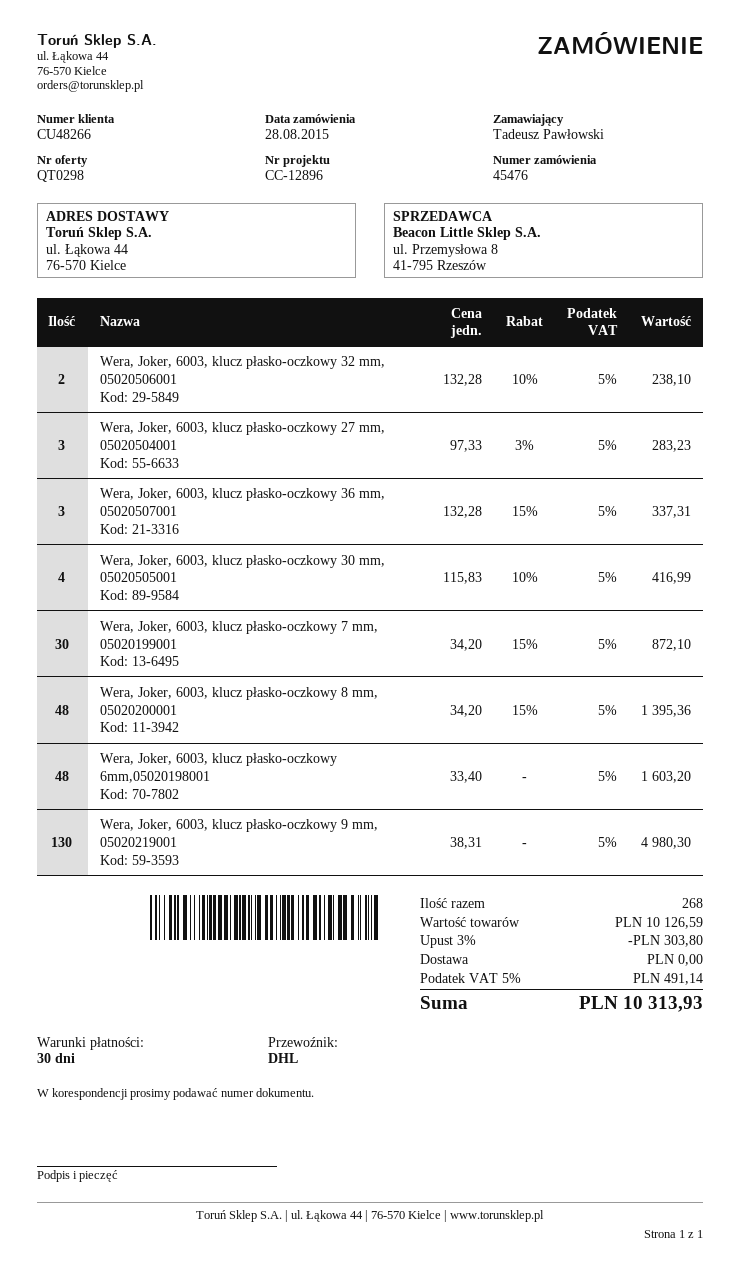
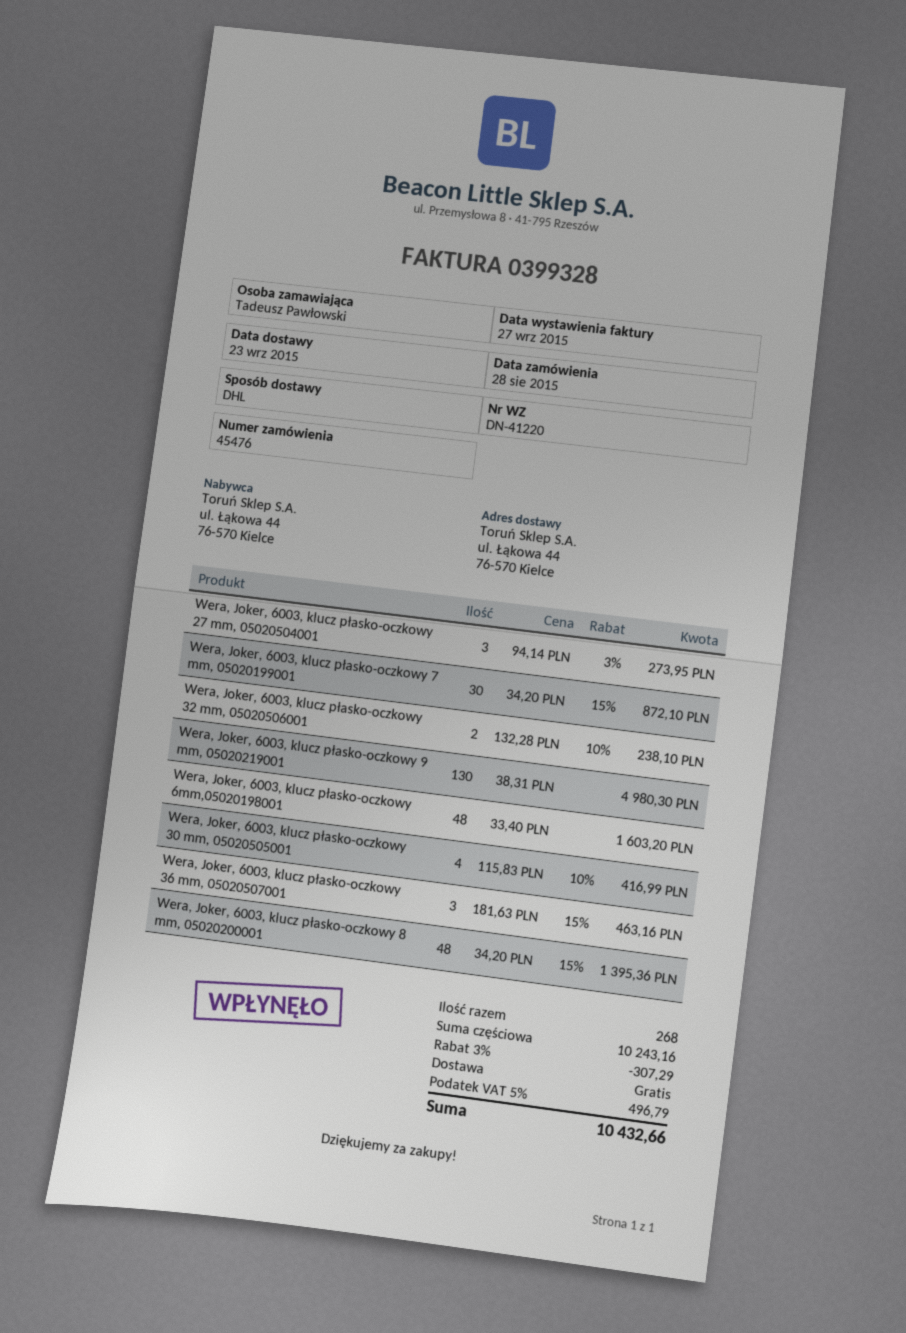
Wera, Joker, 6003, klucz płasko-oczkowy 27 mm, 05020504001: 3 x 97.33 - 3% = 283.23 -> 3 x 94.14 - 3% = 273.95
Wera, Joker, 6003, klucz płasko-oczkowy 36 mm, 05020507001: 3 x 132.28 - 15% = 337.31 -> 3 x 181.63 - 15% = 463.16
subtotal: 10126.59 -> 10243.16
discount: 3% = 303.80 -> 3% = 307.29
tax: 5% = 491.14 -> 5% = 496.79
total: 10313.93 -> 10432.66

